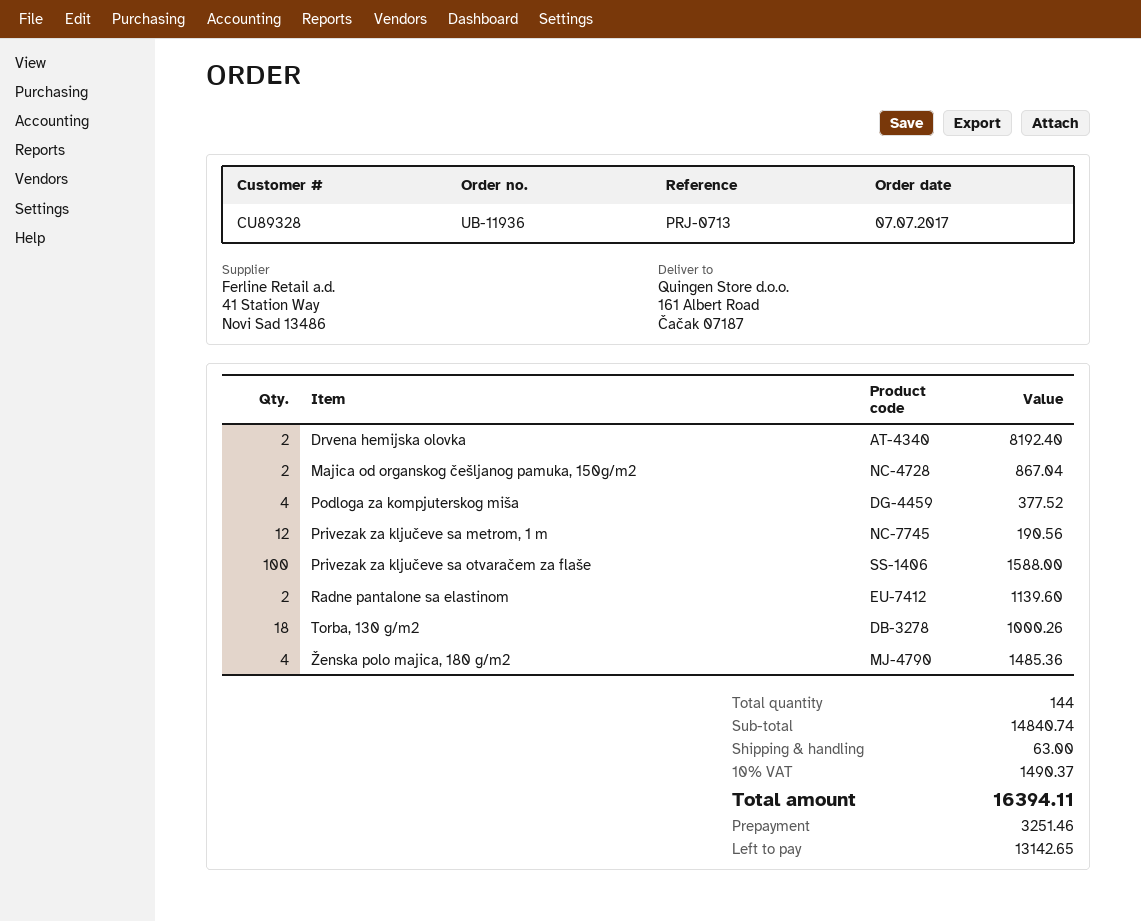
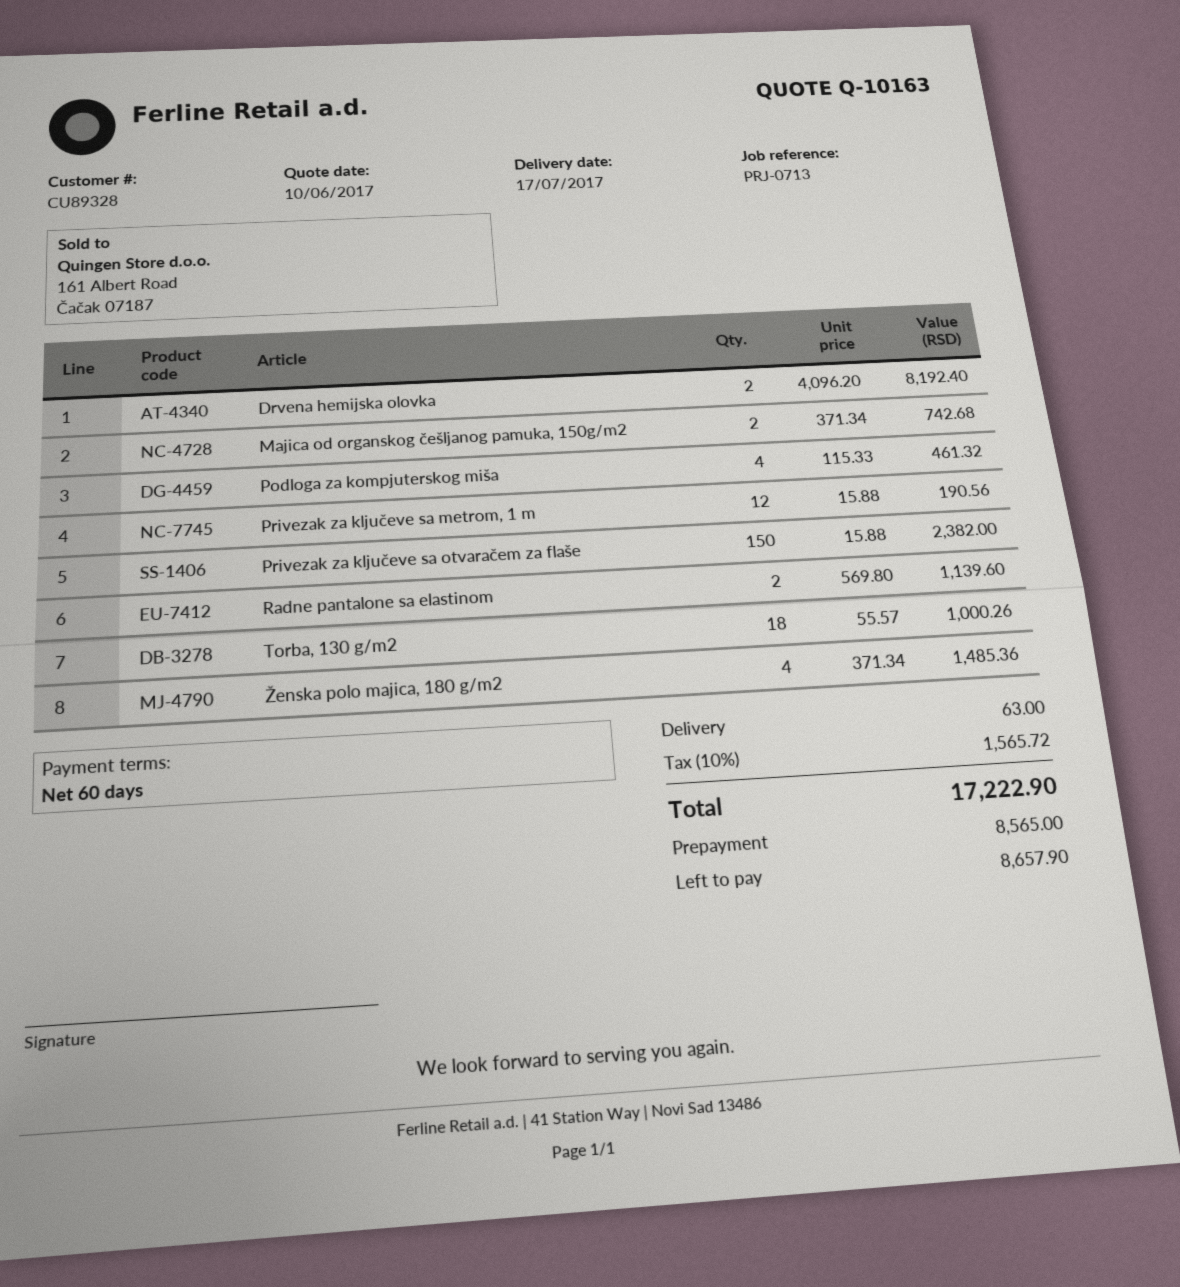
Majica od organskog češljanog pamuka, 150g/m2: 2 for 867.04 -> 2 for 742.68
Podloga za kompjuterskog miša: 4 for 377.52 -> 4 for 461.32
Privezak za ključeve sa otvaračem za flaše: 100 for 1588.00 -> 150 for 2382.00
tax: 10% = 1490.37 -> 10% = 1565.72
total: 16394.11 -> 17222.90
deposit: 3251.46 -> 8565.00
balance: 13142.65 -> 8657.90

